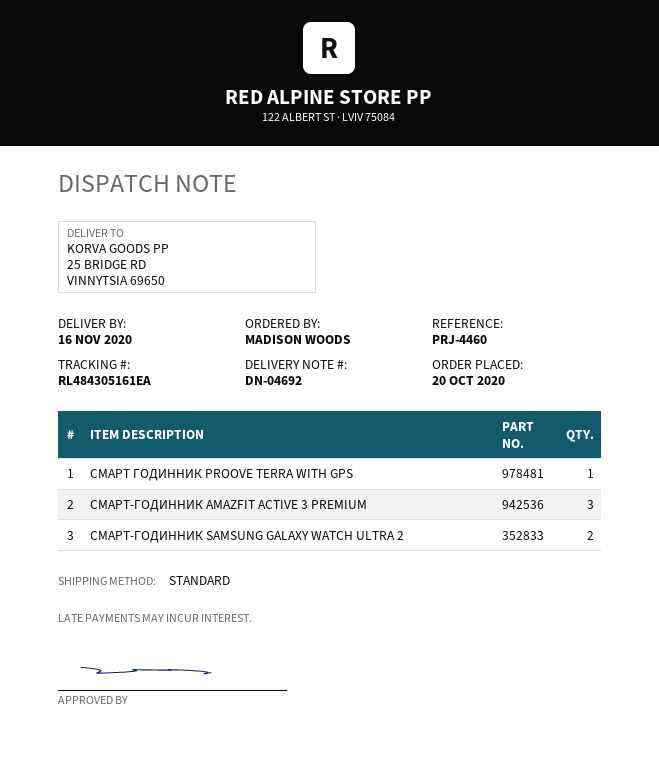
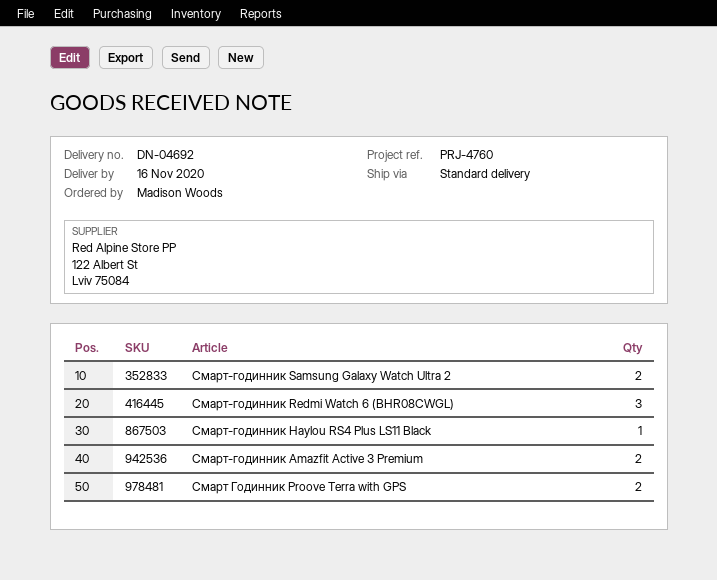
reference: PRJ-4460 -> PRJ-4760
СМАРТ ГОДИННИК PROOVE TERRA WITH GPS: 1 -> 2
СМАРТ-ГОДИННИК AMAZFIT ACTIVE 3 PREMIUM: 3 -> 2
Смарт-годинник Redmi Watch 6 (BHR08CWGL): none -> 3
Смарт-годинник Haylou RS4 Plus LS11 Black: none -> 1

